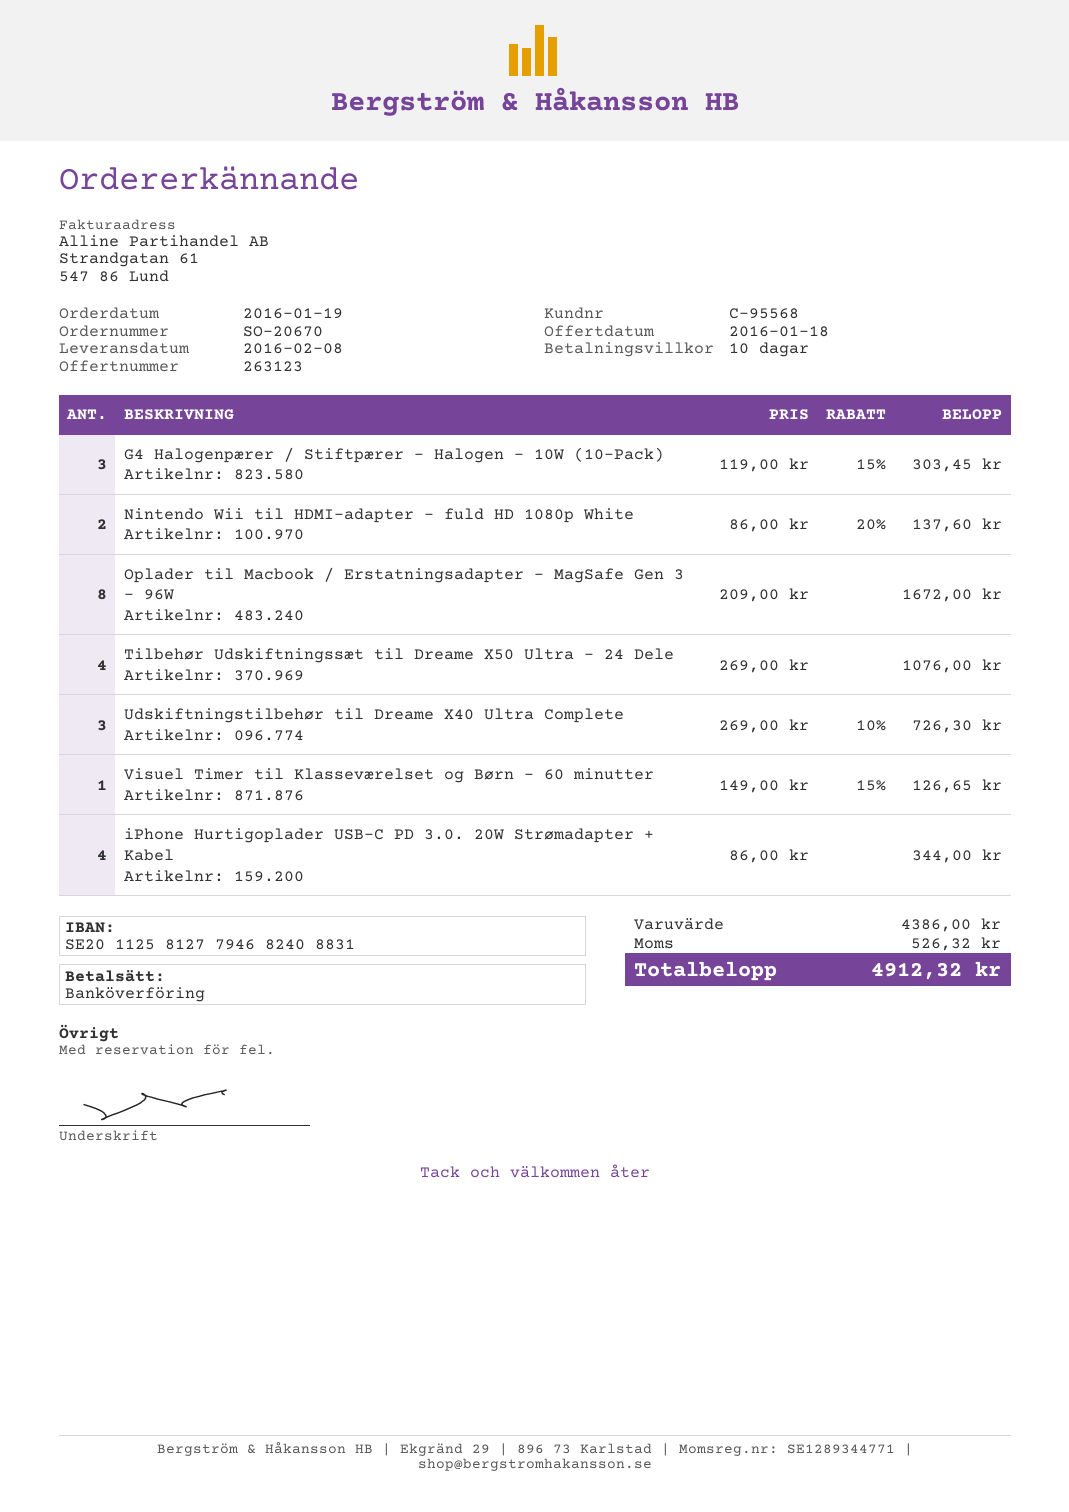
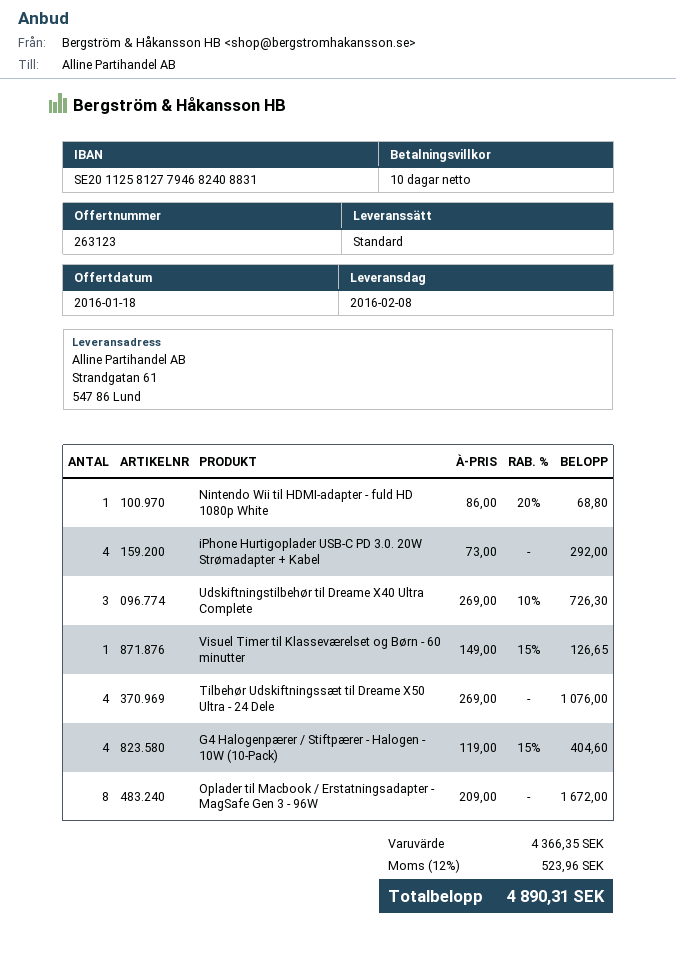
G4 Halogenpærer / Stiftpærer - Halogen - 10W (10-Pack): 3 x 119.00 - 15% = 303.45 -> 4 x 119.00 - 15% = 404.60
Nintendo Wii til HDMI-adapter - fuld HD 1080p White: 2 x 86.00 - 20% = 137.60 -> 1 x 86.00 - 20% = 68.80
iPhone Hurtigoplader USB-C PD 3.0. 20W Strømadapter + Kabel: 4 x 86.00 = 344.00 -> 4 x 73.00 = 292.00
subtotal: 4386.00 -> 4366.35
tax: 526.32 -> 523.96
total: 4912.32 -> 4890.31

